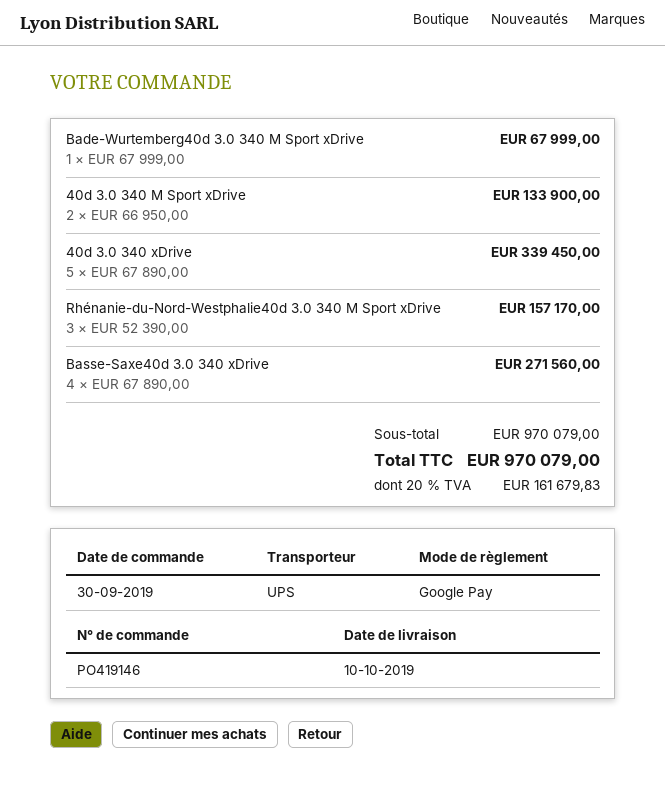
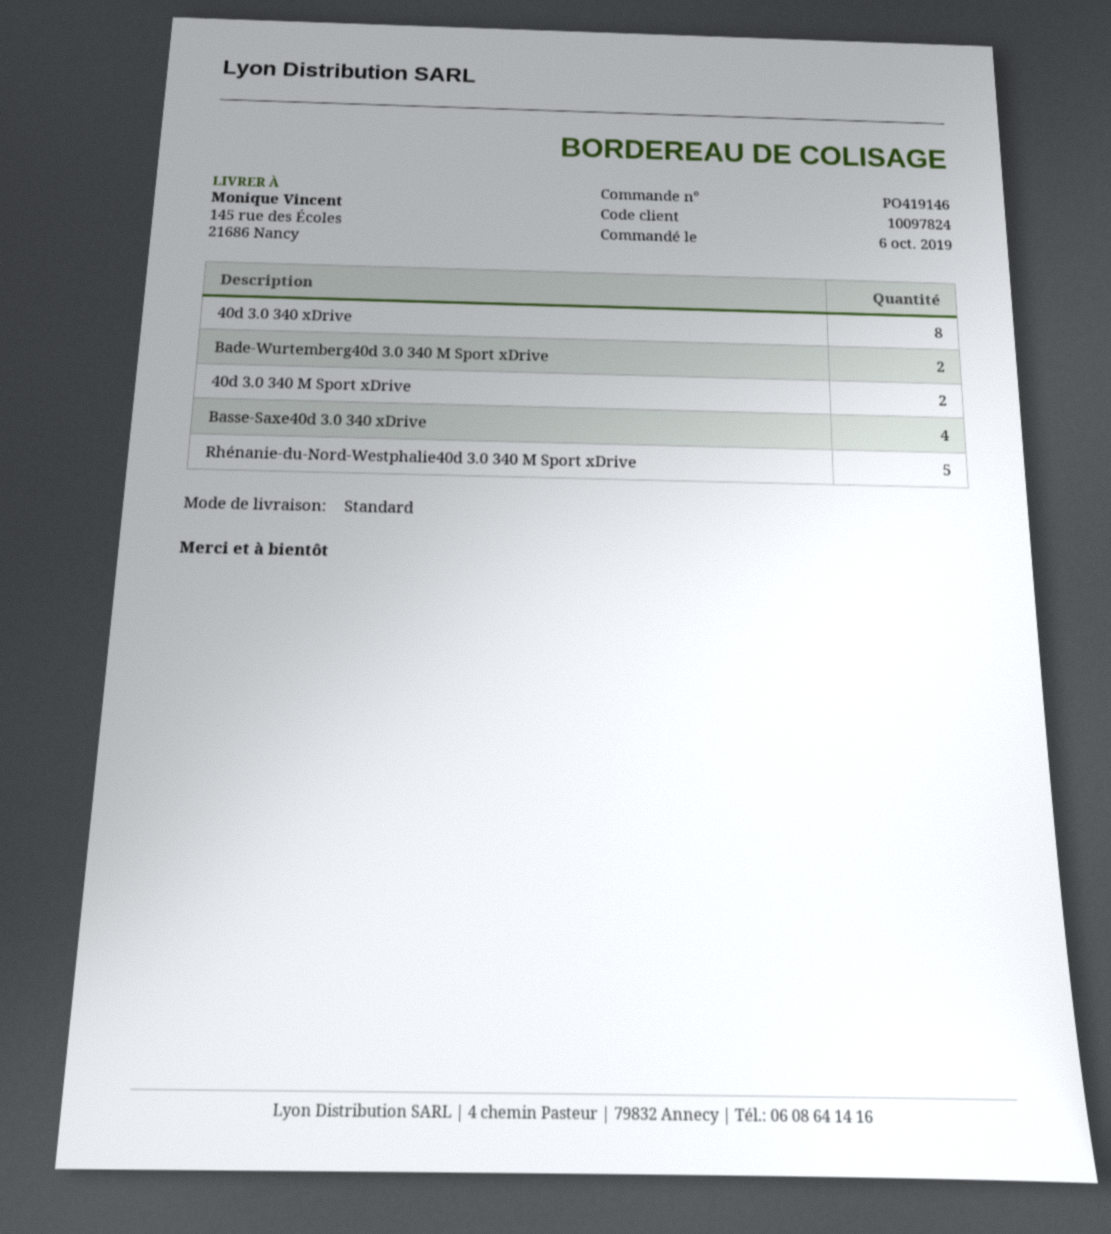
order date: 2019-09-30 -> 2019-10-06
shipping method: UPS -> standard
Bade-Wurtemberg40d 3.0 340 M Sport xDrive: 1 -> 2
40d 3.0 340 xDrive: 5 -> 8
Rhénanie-du-Nord-Westphalie40d 3.0 340 M Sport xDrive: 3 -> 5

